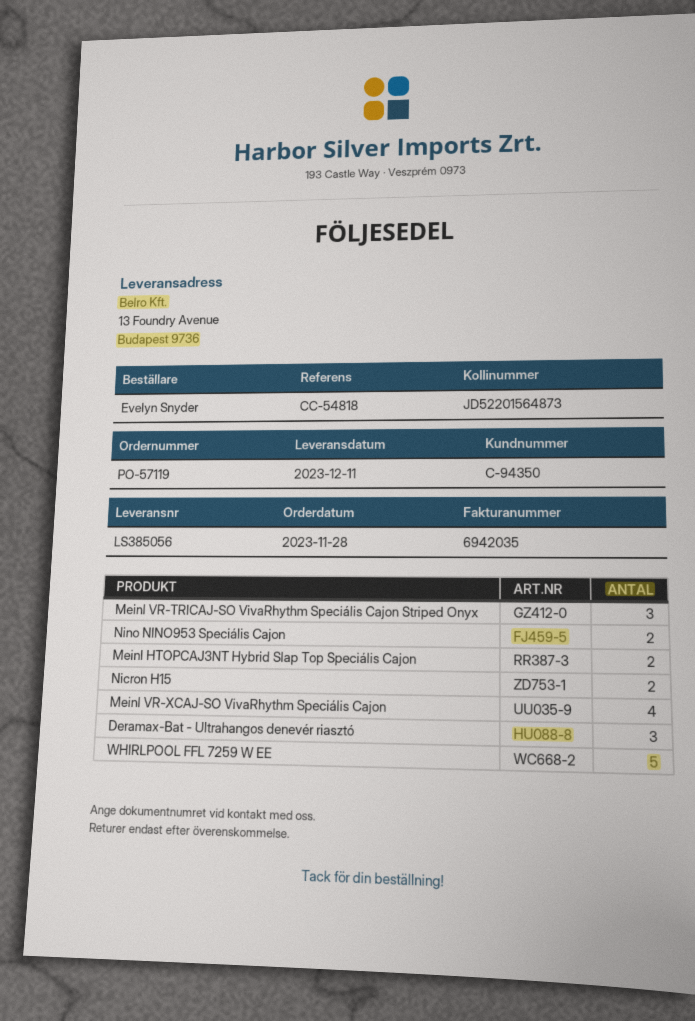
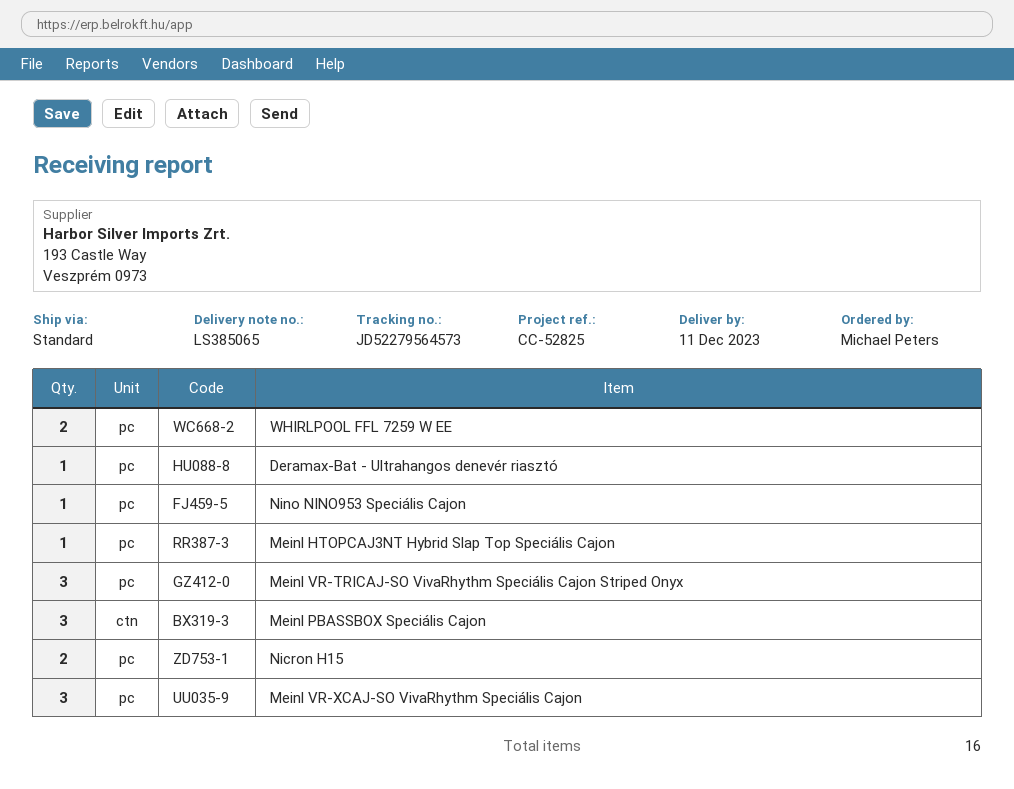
delivery note number: LS385056 -> LS385065
reference: CC-54818 -> CC-52825
ordered by: Evelyn Snyder -> Michael Peters
tracking number: JD52201564873 -> JD52279564573
Nino NINO953 Speciális Cajon: 2 -> 1
Meinl HTOPCAJ3NT Hybrid Slap Top Speciális Cajon: 2 -> 1
Meinl VR-XCAJ-SO VivaRhythm Speciális Cajon: 4 -> 3
Deramax-Bat - Ultrahangos denevér riasztó: 3 -> 1
WHIRLPOOL FFL 7259 W EE: 5 -> 2
Meinl PBASSBOX Speciális Cajon: none -> 3

